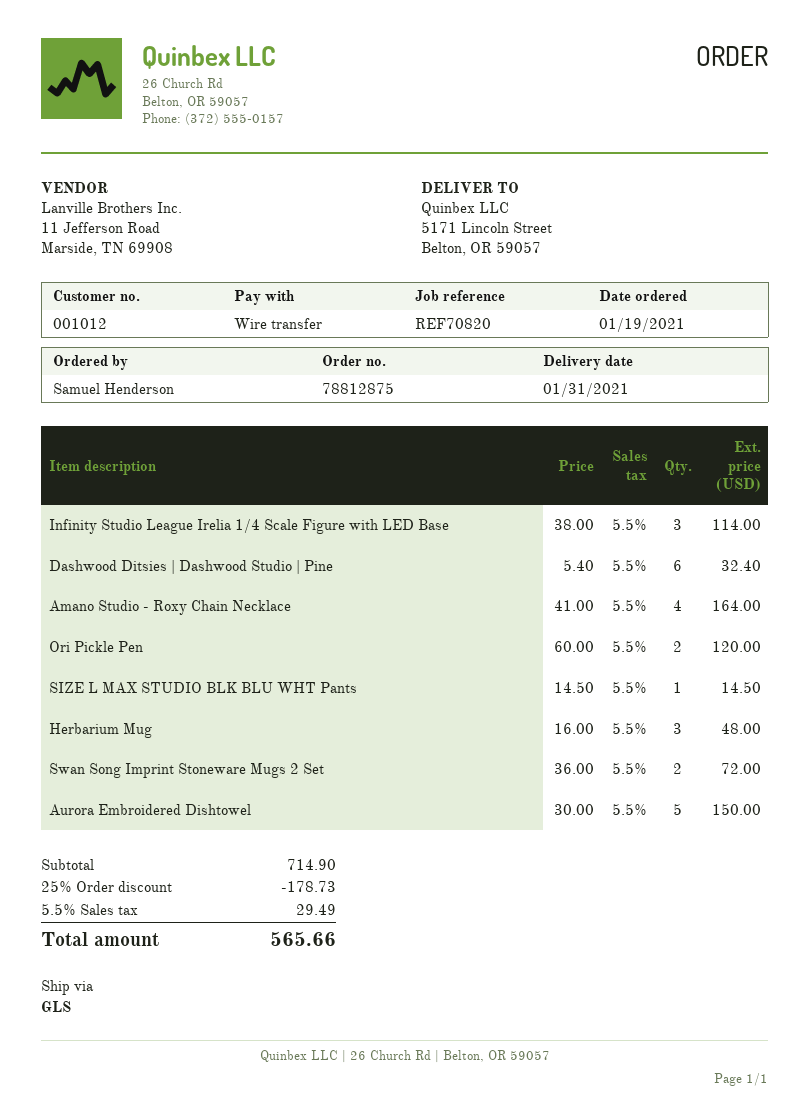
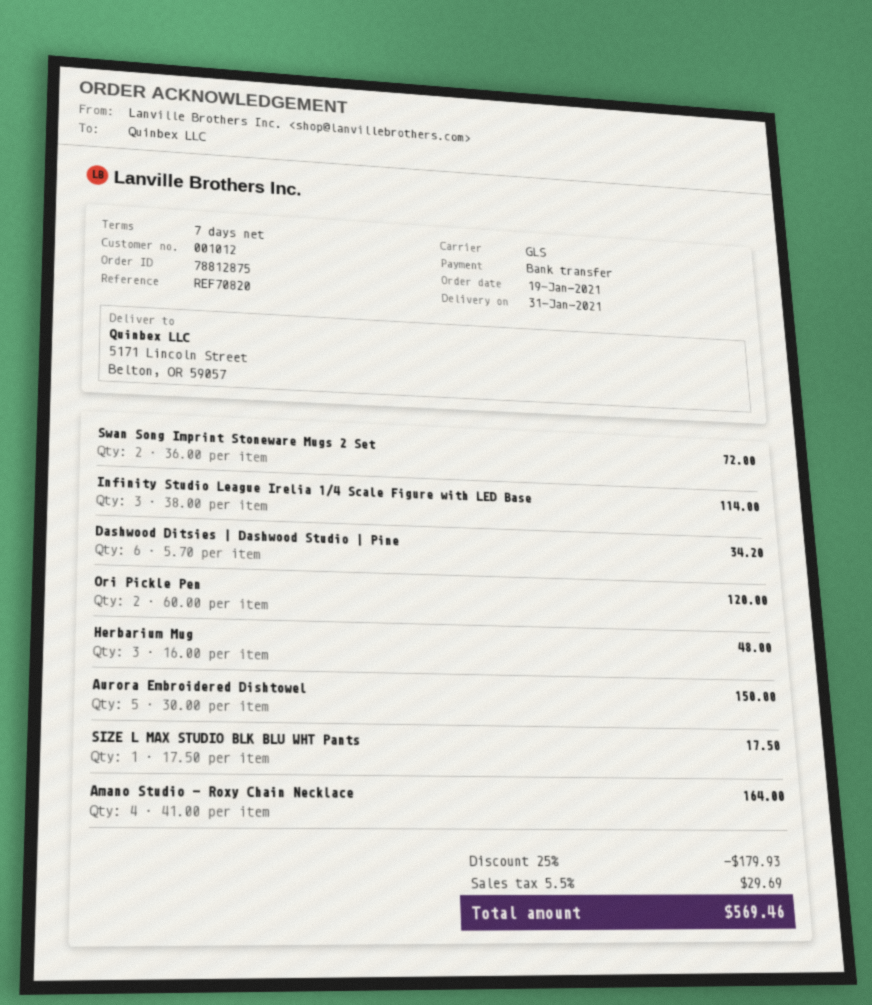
Dashwood Ditsies | Dashwood Studio | Pine: 6 x 5.40 = 32.40 -> 6 x 5.70 = 34.20
SIZE L MAX STUDIO BLK BLU WHT Pants: 1 x 14.50 = 14.50 -> 1 x 17.50 = 17.50
discount: 25% = 178.73 -> 25% = 179.93
tax: 5.5% = 29.49 -> 5.5% = 29.69
total: 565.66 -> 569.46

